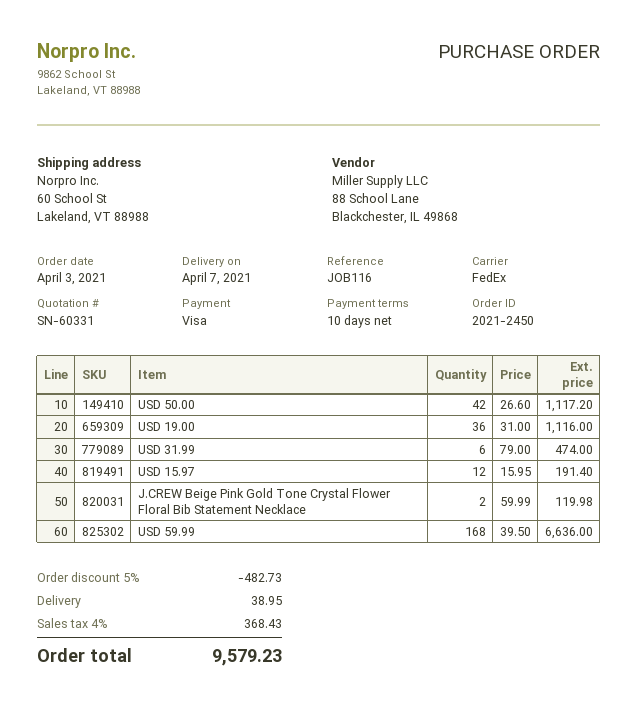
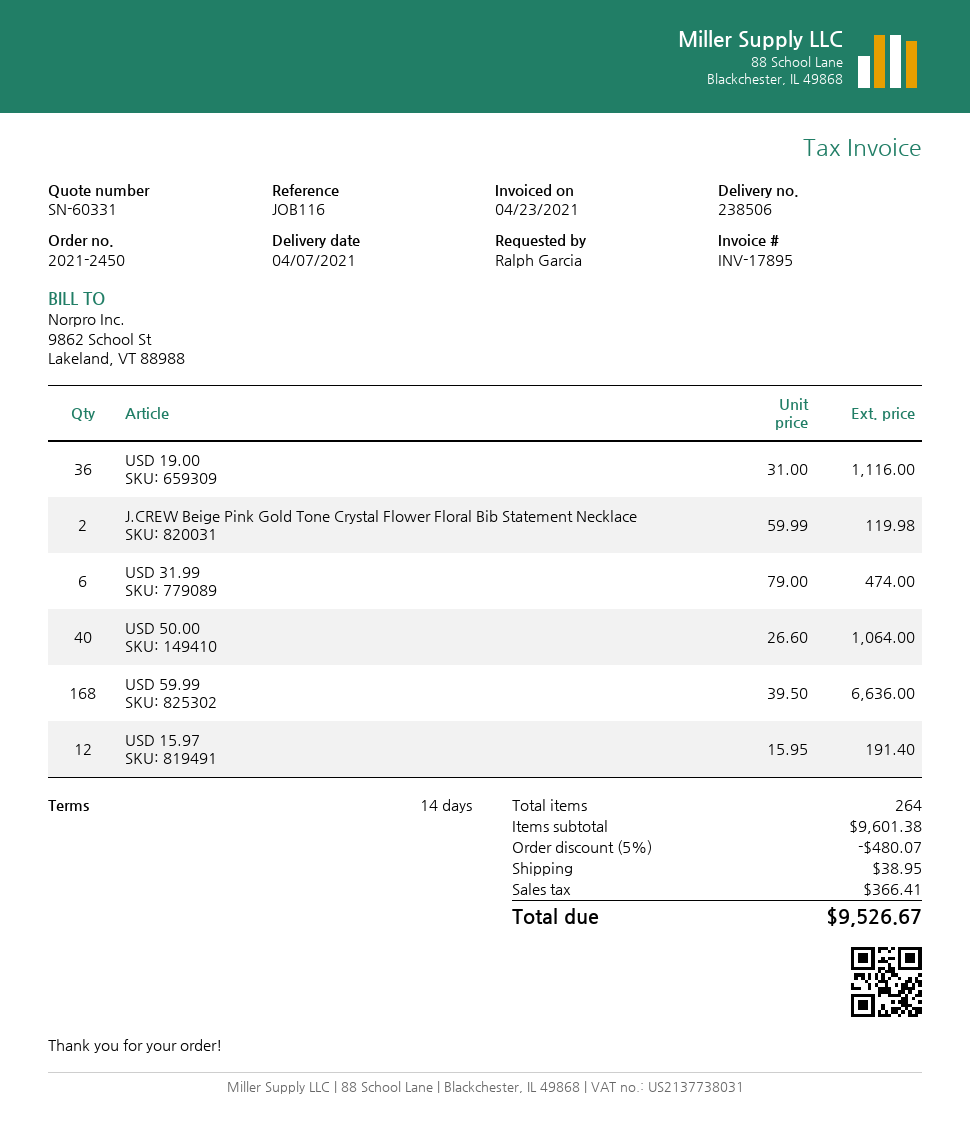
payment terms: 10 days -> 14 days
USD 50.00: 42 x 26.60 = 1117.20 -> 40 x 26.60 = 1064.00
discount: 5% = 482.73 -> 5% = 480.07
tax: 368.43 -> 366.41
total: 9579.23 -> 9526.67

